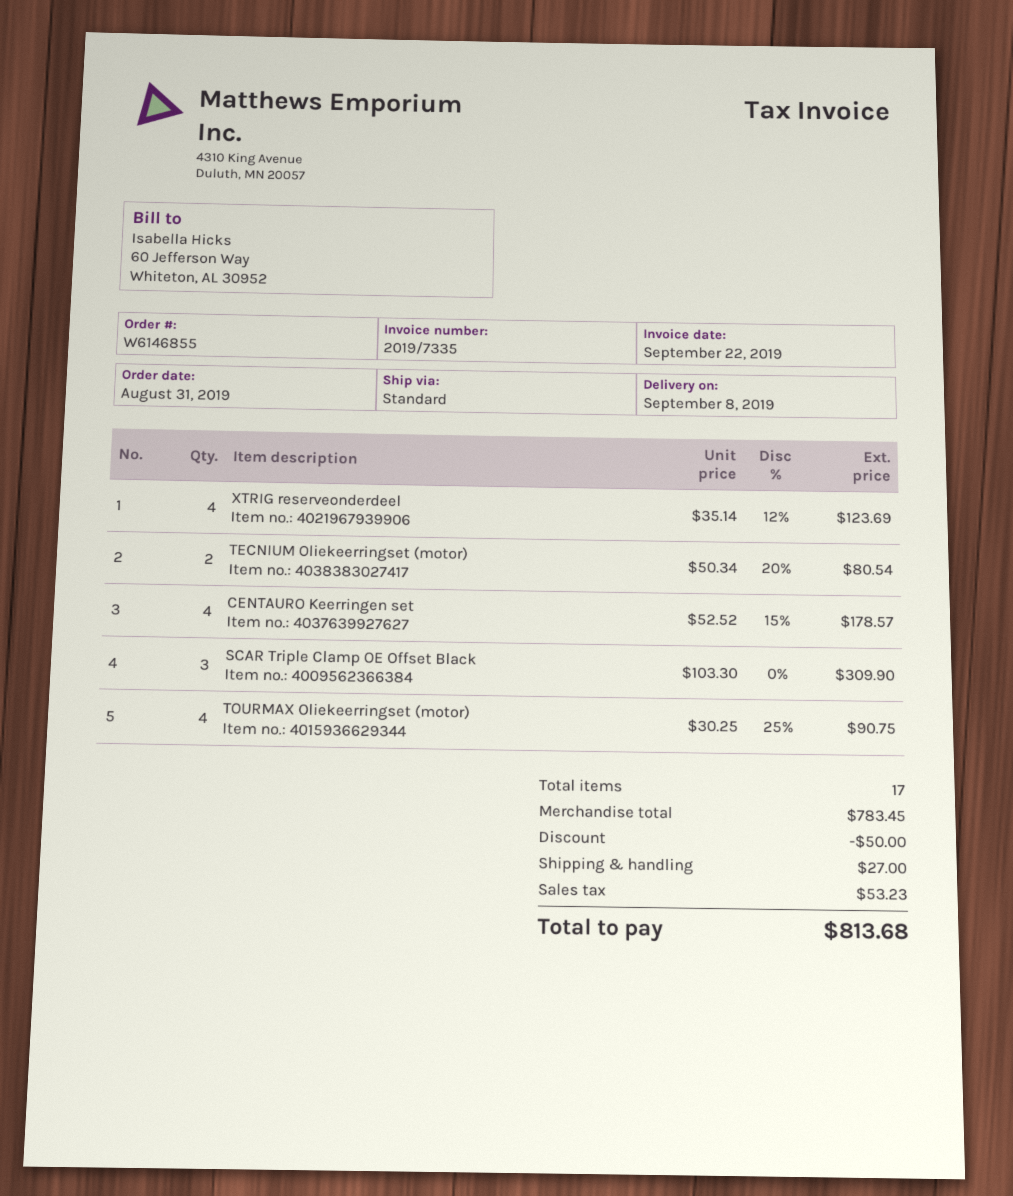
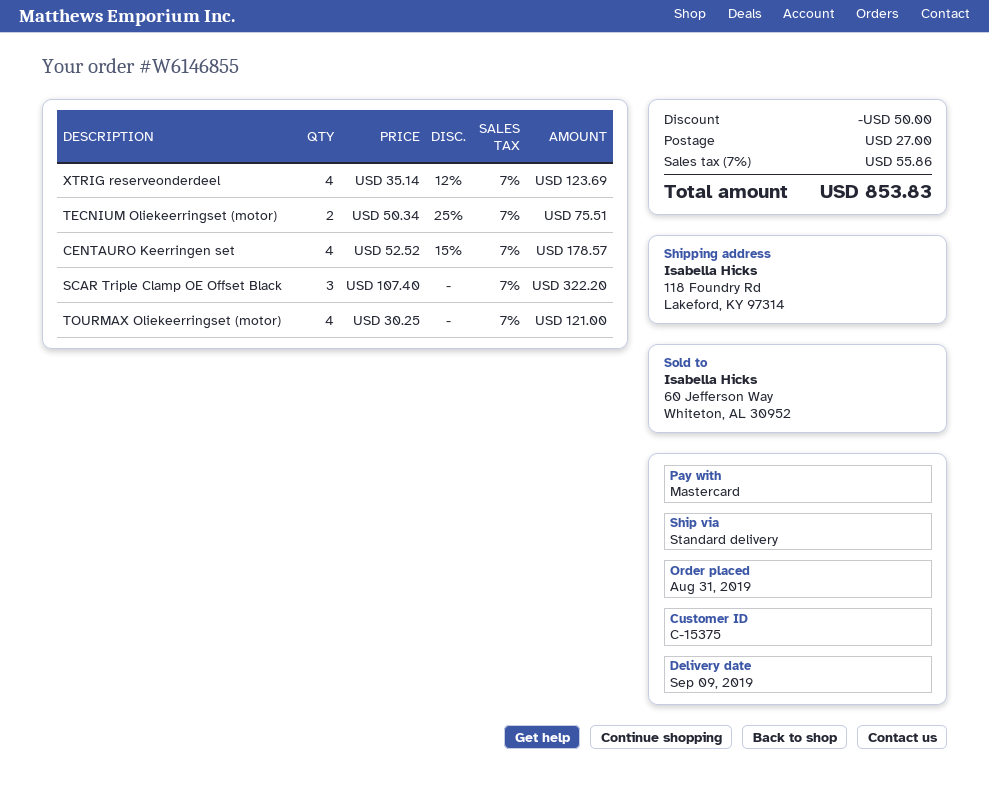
delivery date: 2019-09-08 -> 2019-09-09
TECNIUM Oliekeerringset (motor): 2 x 50.34 - 20% = 80.54 -> 2 x 50.34 - 25% = 75.51
SCAR Triple Clamp OE Offset Black: 3 x 103.30 = 309.90 -> 3 x 107.40 = 322.20
TOURMAX Oliekeerringset (motor): 4 x 30.25 - 25% = 90.75 -> 4 x 30.25 = 121.00
tax: 53.23 -> 55.86
total: 813.68 -> 853.83

